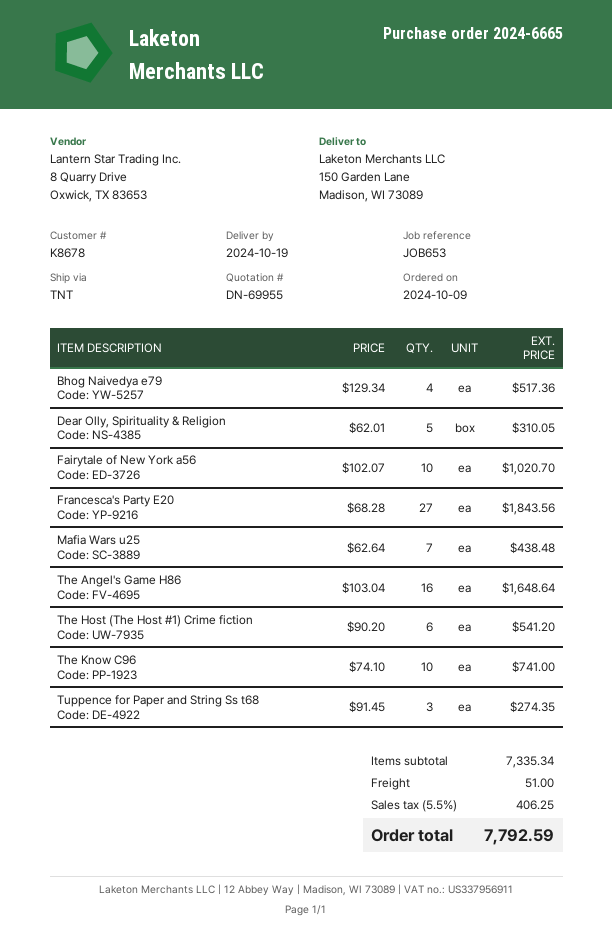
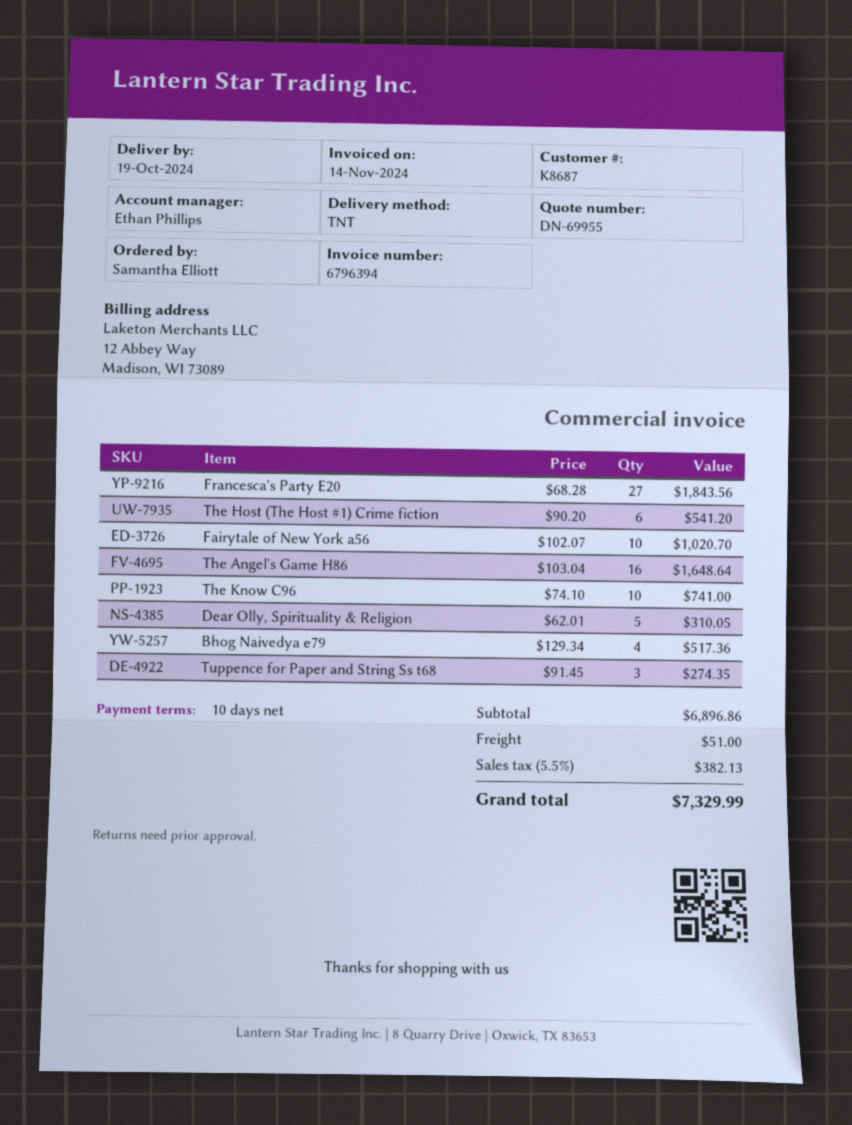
customer number: K8678 -> K8687
Mafia Wars u25: 7 x 62.64 = 438.48 -> none
subtotal: 7335.34 -> 6896.86
tax: 5.5% = 406.25 -> 5.5% = 382.13
total: 7792.59 -> 7329.99

